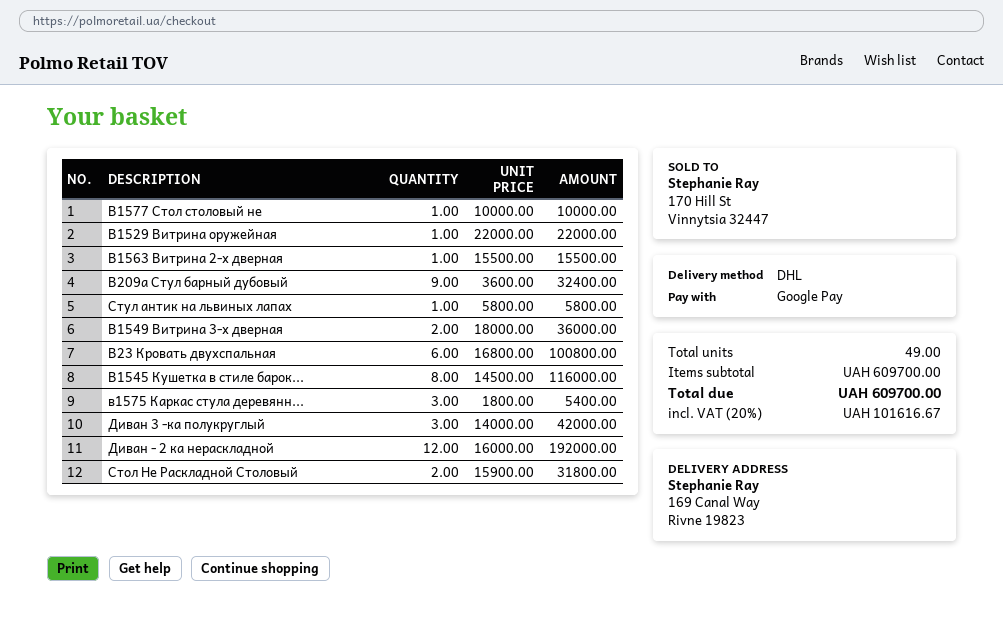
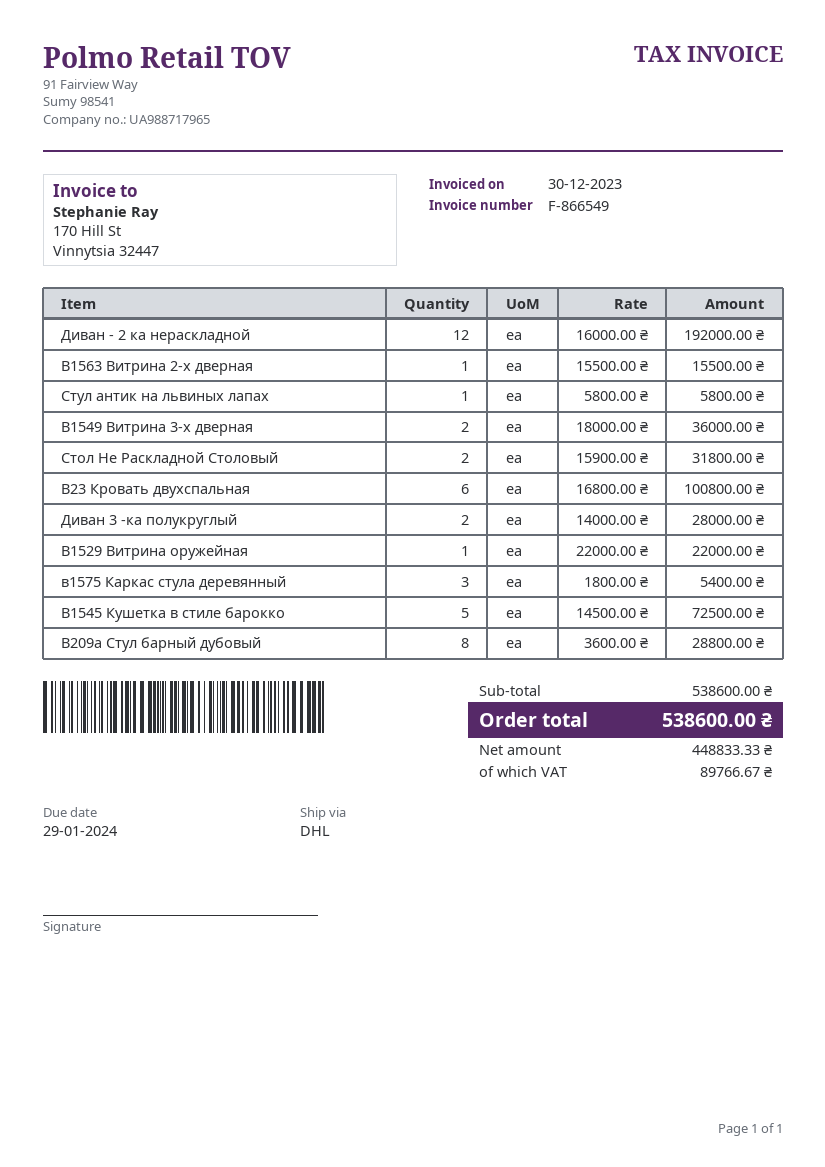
В1577 Стол столовый не: 1 x 10000.00 = 10000.00 -> none
В209а Стул барный дубовый: 9 x 3600.00 = 32400.00 -> 8 x 3600.00 = 28800.00
В1545 Кушетка в стиле барок...: 8 x 14500.00 = 116000.00 -> 5 x 14500.00 = 72500.00
Диван 3 -ка полукруглый: 3 x 14000.00 = 42000.00 -> 2 x 14000.00 = 28000.00
subtotal: 609700.00 -> 538600.00
tax: 101616.67 -> 89766.67
total: 609700.00 -> 538600.00

